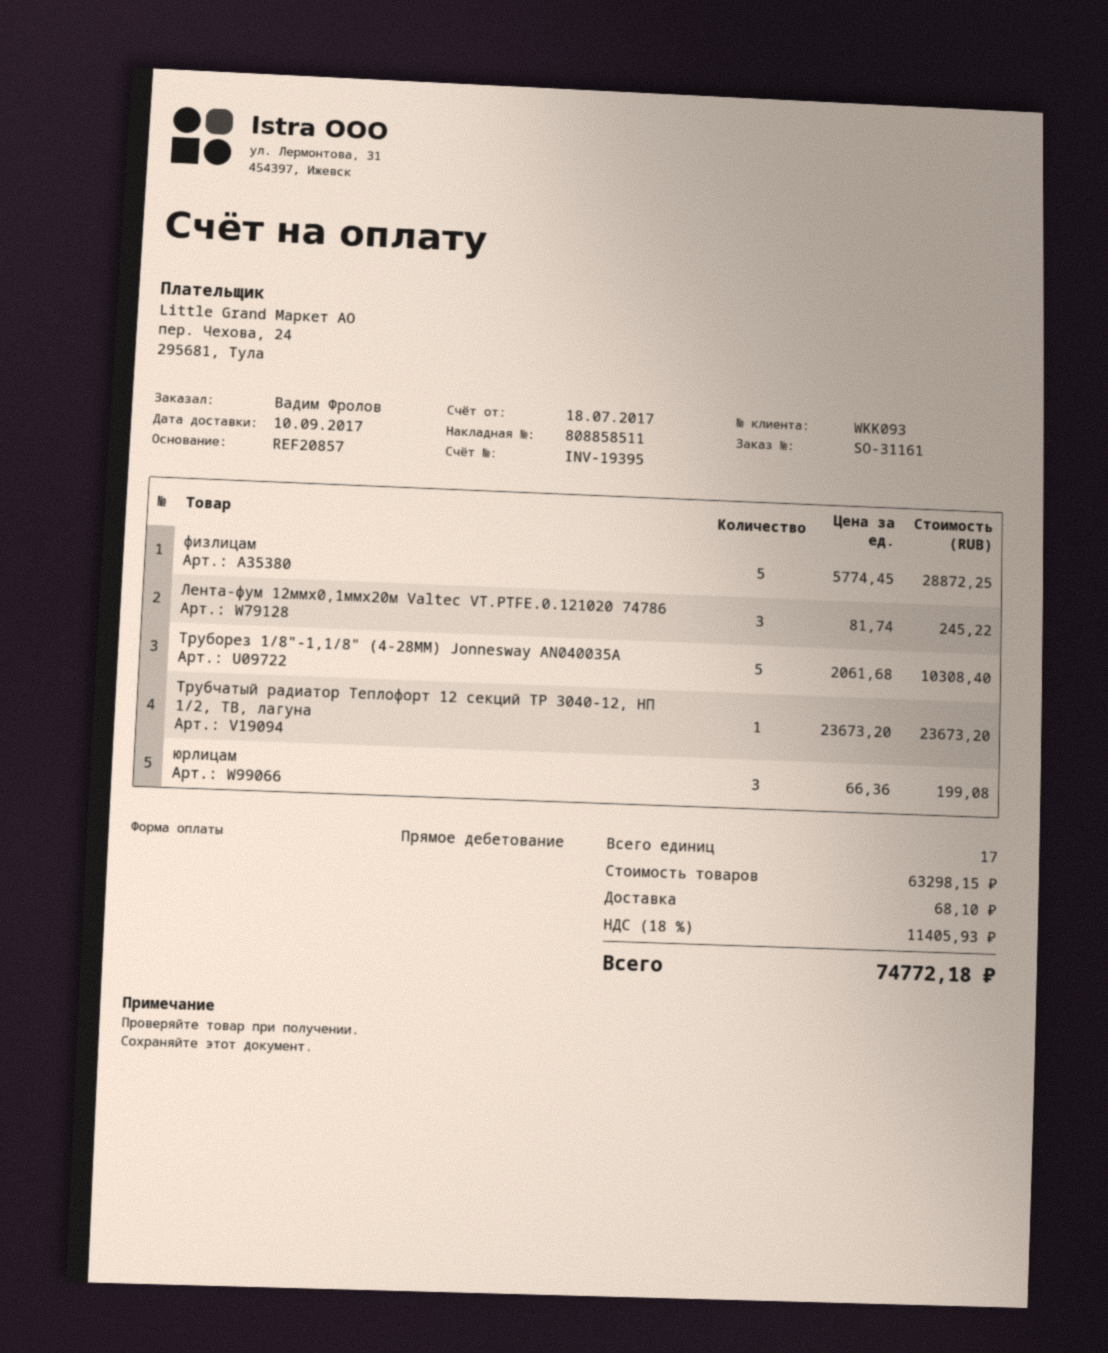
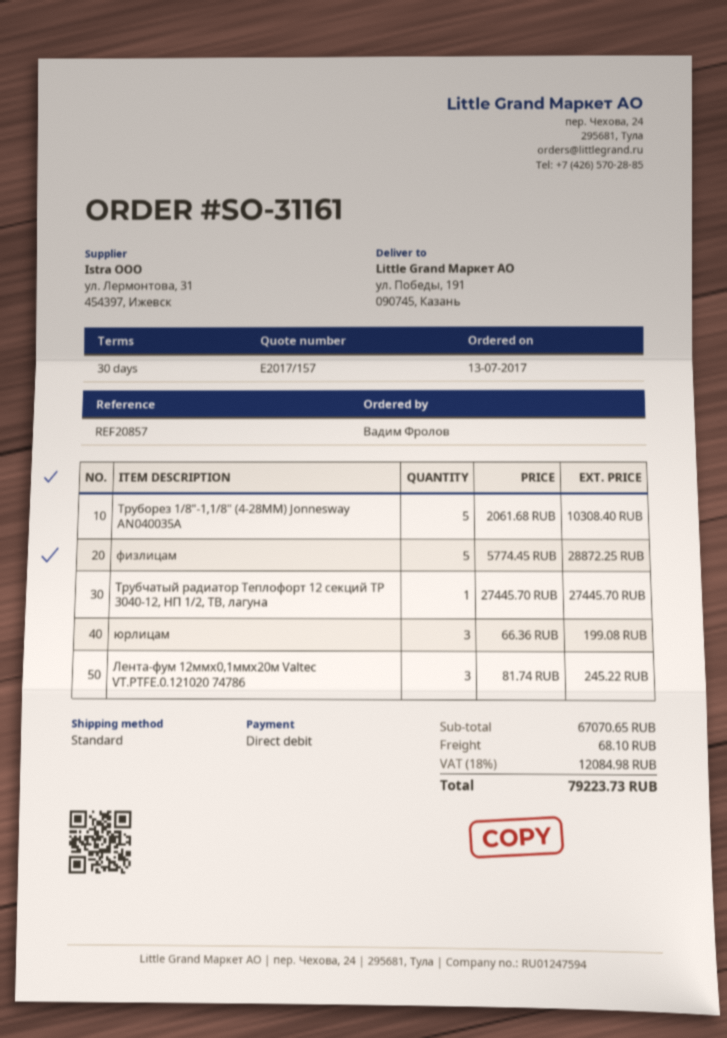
Трубчатый радиатор Теплофорт 12 секций ТР 3040-12, НП 1/2, ТВ, лагуна: 1 x 23673.20 = 23673.20 -> 1 x 27445.70 = 27445.70
subtotal: 63298.15 -> 67070.65
tax: 18% = 11405.93 -> 18% = 12084.98
total: 74772.18 -> 79223.73

